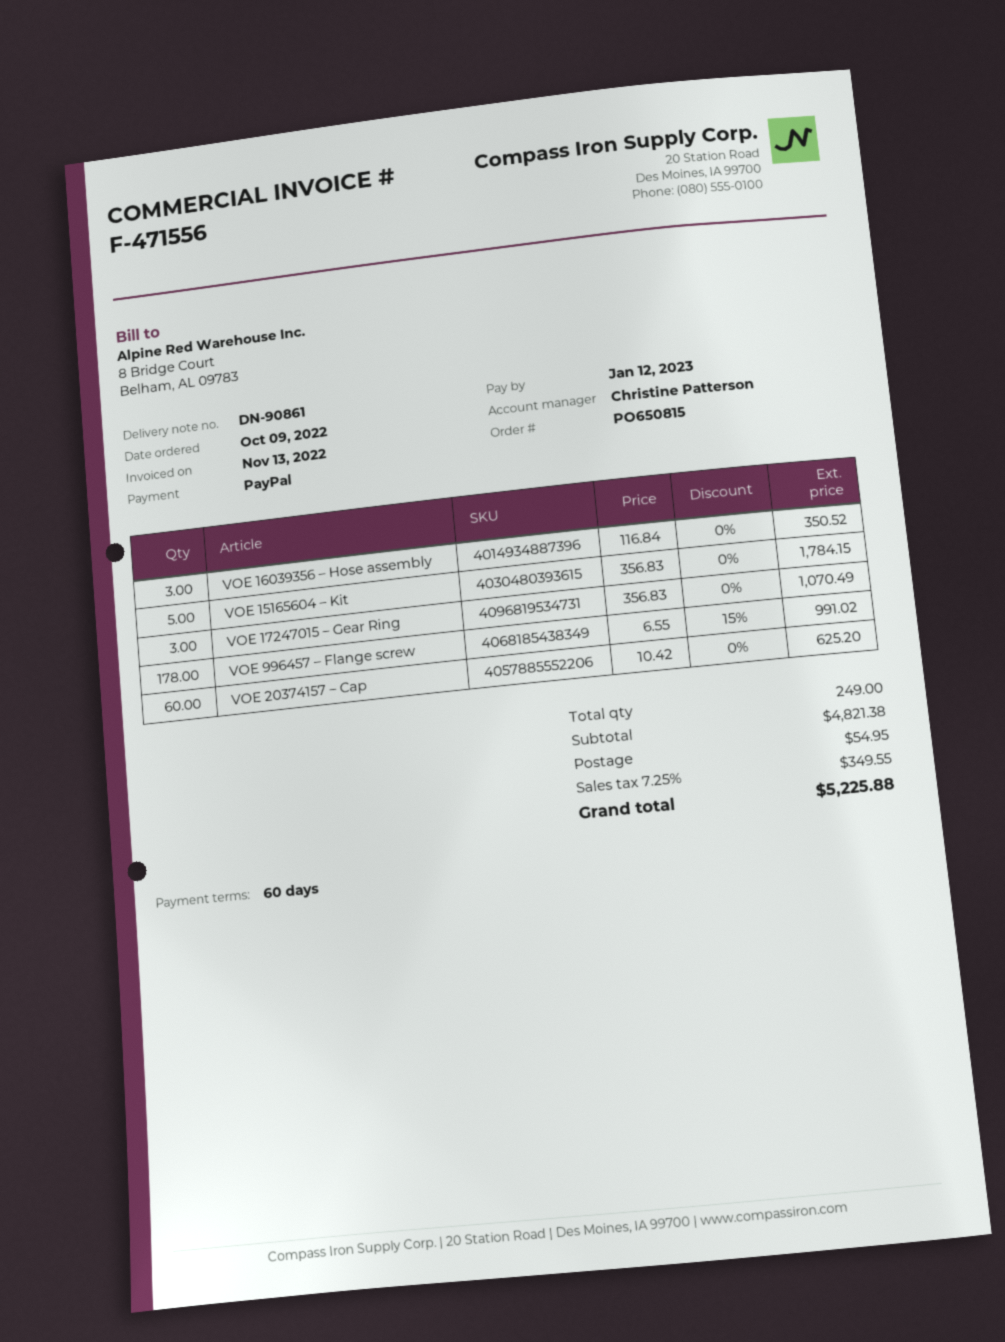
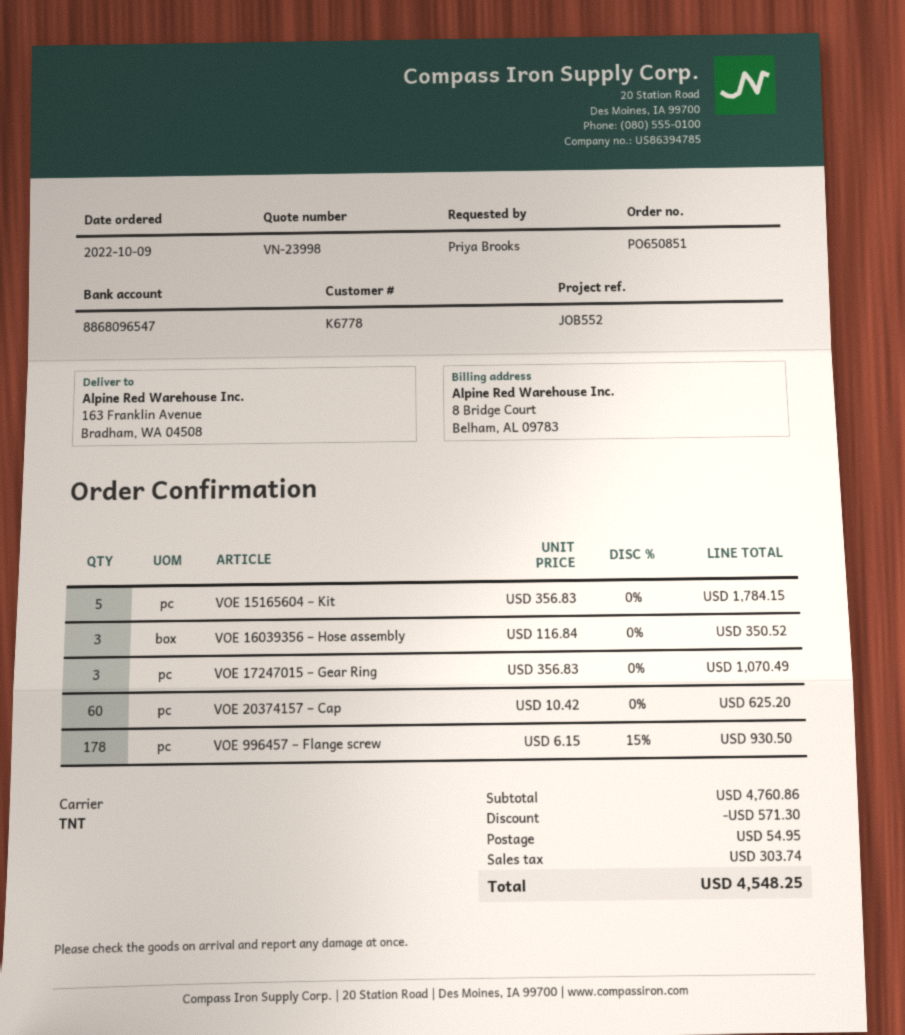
order number: PO650815 -> PO650851
VOE 996457 – Flange screw: 178 x 6.55 - 15% = 991.02 -> 178 x 6.15 - 15% = 930.50
subtotal: 4821.38 -> 4760.86
discount: none -> 571.30
tax: 349.55 -> 303.74
total: 5225.88 -> 4548.25

